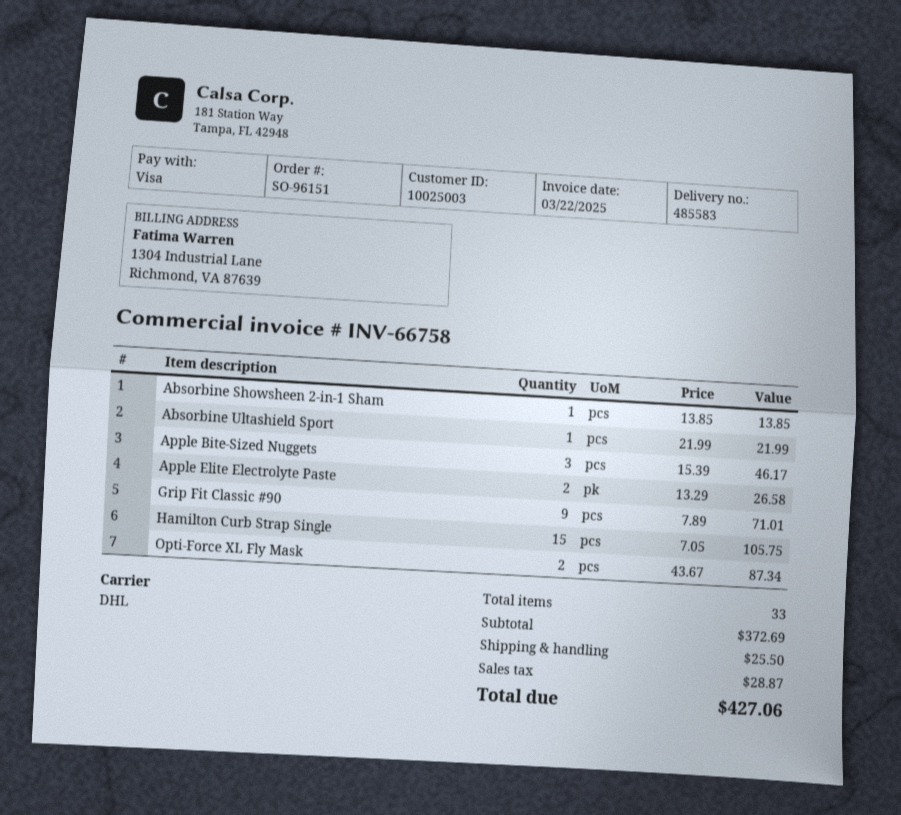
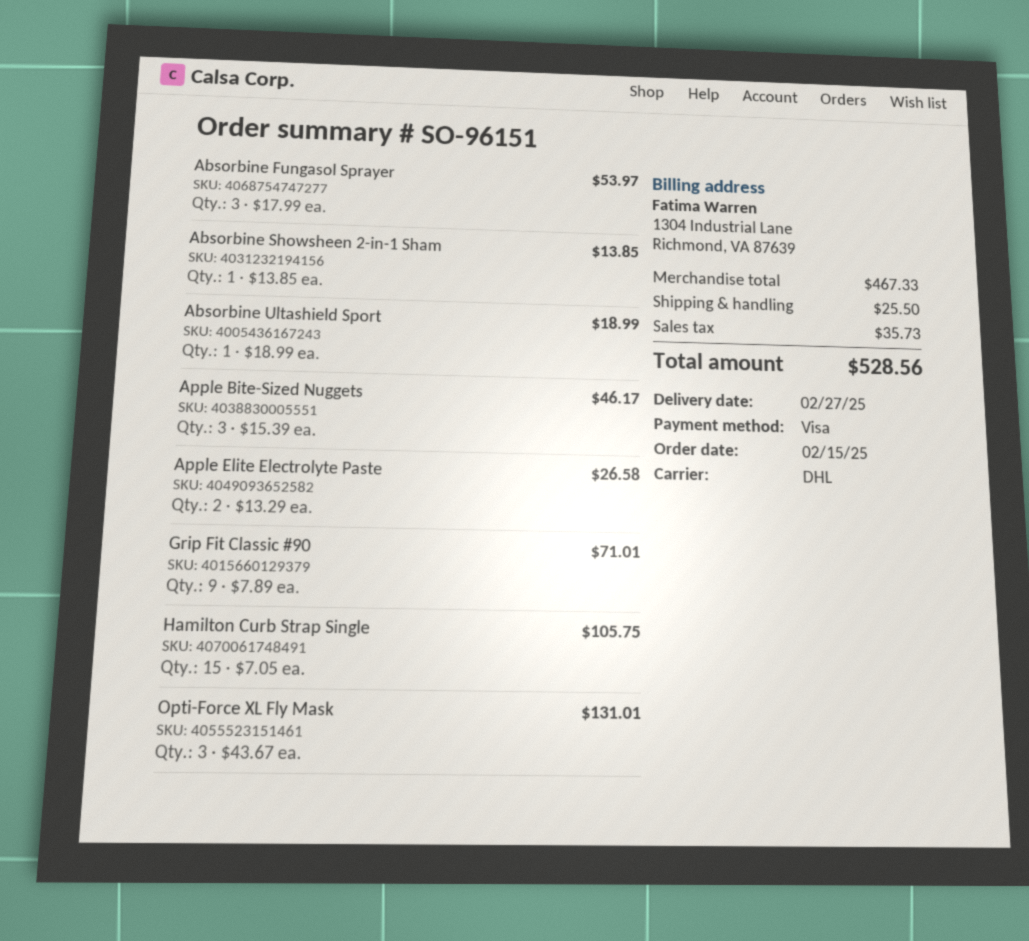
Absorbine Ultashield Sport: 1 x 21.99 = 21.99 -> 1 x 18.99 = 18.99
Opti-Force XL Fly Mask: 2 x 43.67 = 87.34 -> 3 x 43.67 = 131.01
Absorbine Fungasol Sprayer: none -> 3 x 17.99 = 53.97
subtotal: 372.69 -> 467.33
tax: 28.87 -> 35.73
total: 427.06 -> 528.56

